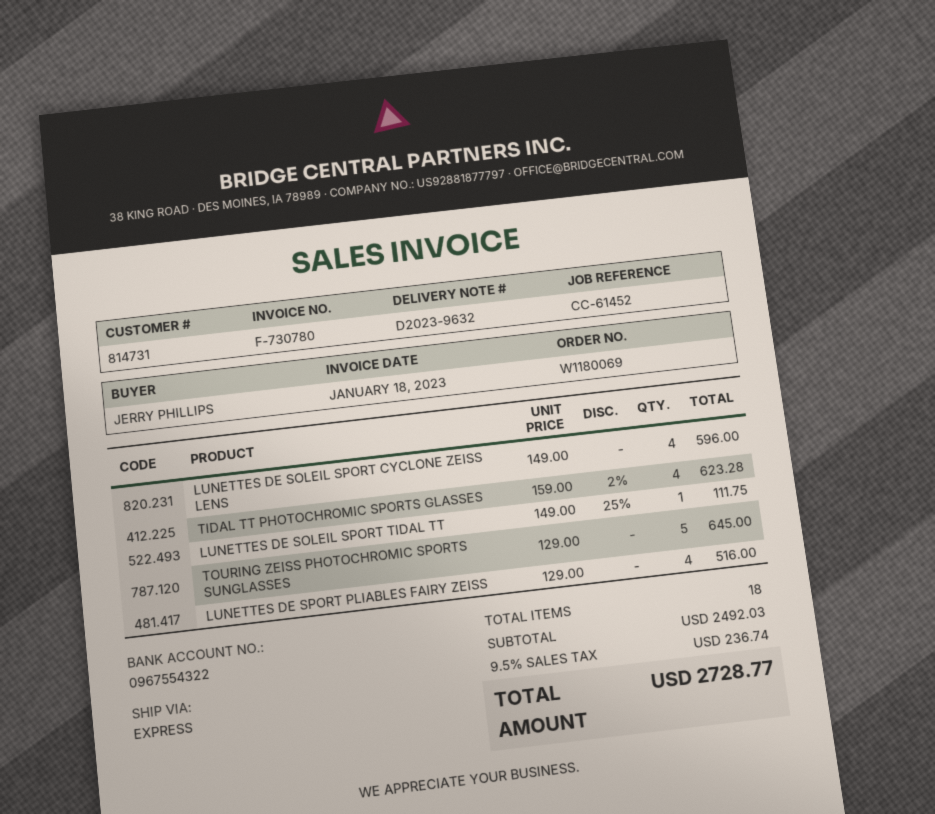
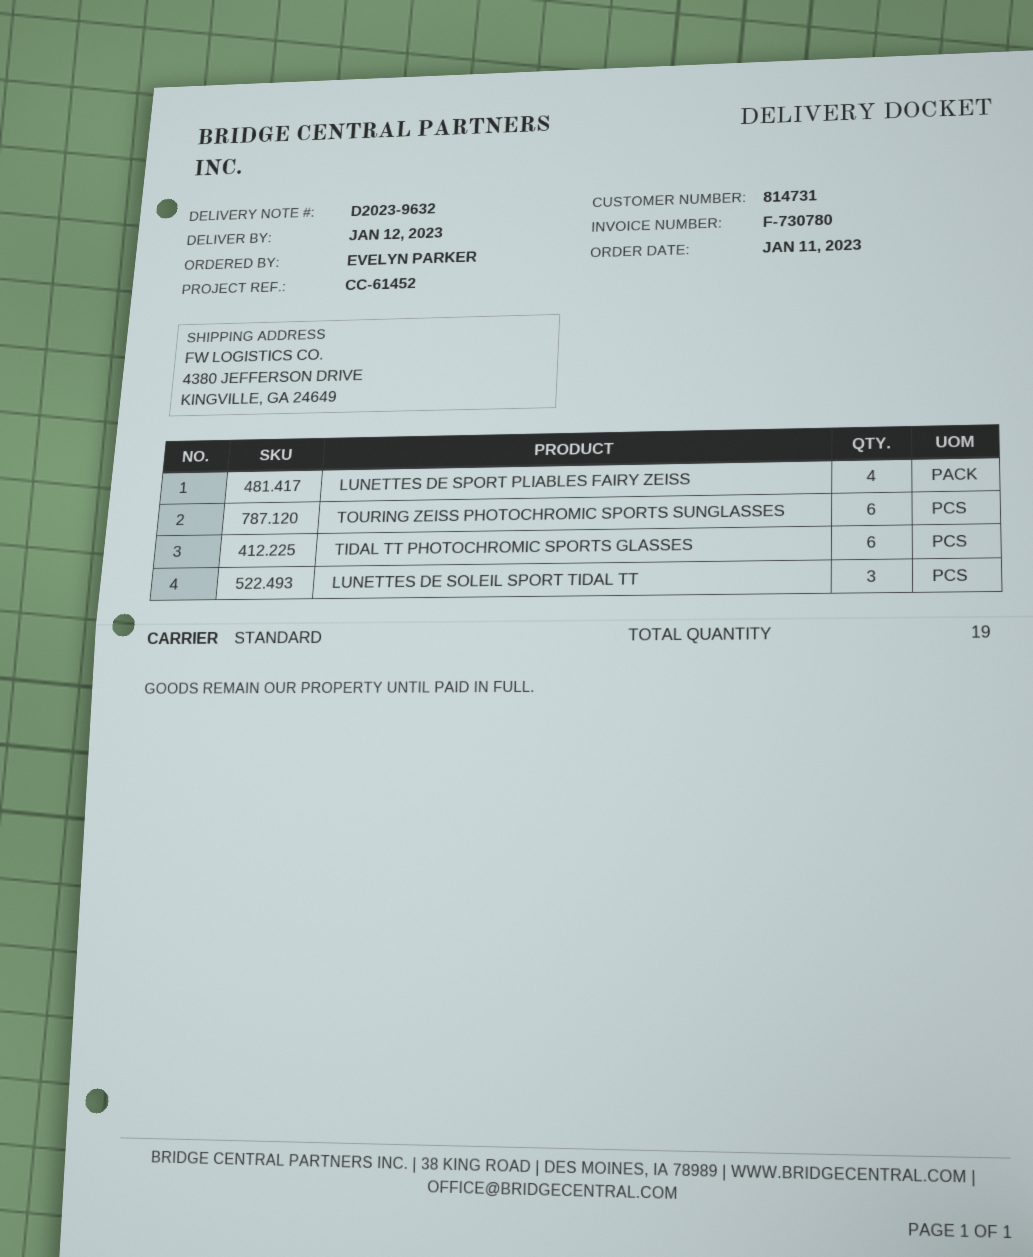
ordered by: JERRY PHILLIPS -> EVELYN PARKER
shipping method: express -> standard
LUNETTES DE SOLEIL SPORT CYCLONE ZEISS LENS: 4 -> none
TIDAL TT PHOTOCHROMIC SPORTS GLASSES: 4 -> 6
LUNETTES DE SOLEIL SPORT TIDAL TT: 1 -> 3
TOURING ZEISS PHOTOCHROMIC SPORTS SUNGLASSES: 5 -> 6
total quantity: 18 -> 19

